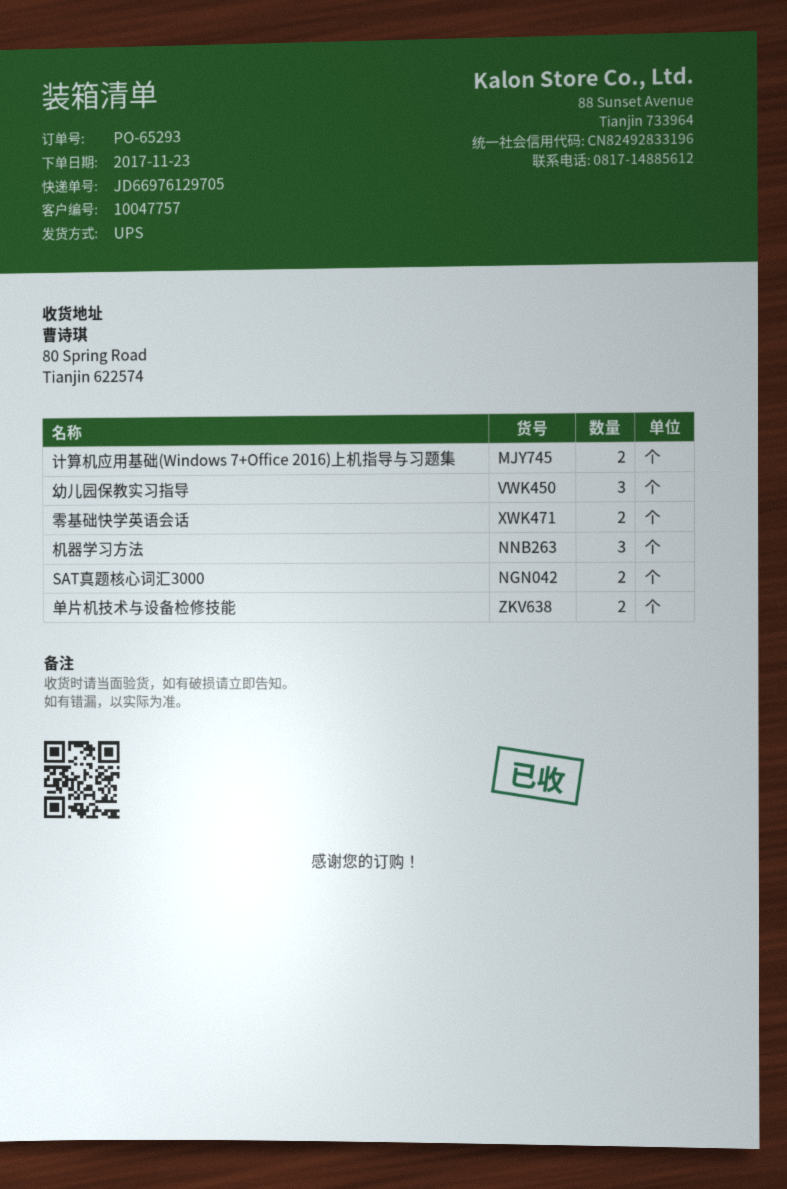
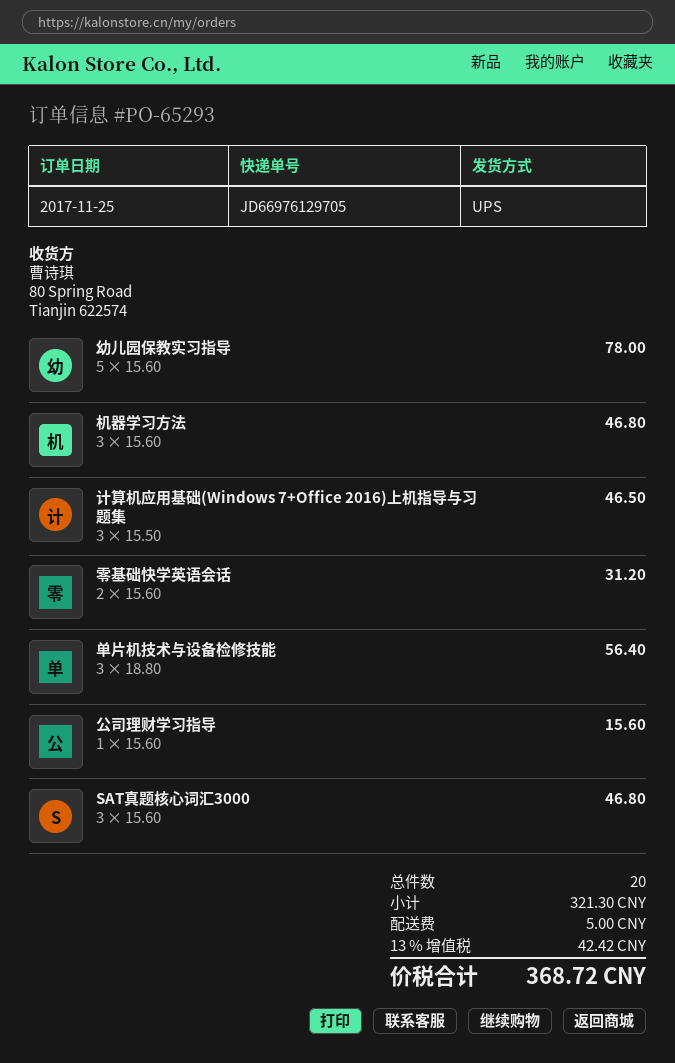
order date: 2017-11-23 -> 2017-11-25
计算机应用基础(Windows 7+Office 2016)上机指导与习题集: 2 -> 3
幼儿园保教实习指导: 3 -> 5
SAT真题核心词汇3000: 2 -> 3
单片机技术与设备检修技能: 2 -> 3
公司理财学习指导: none -> 1

